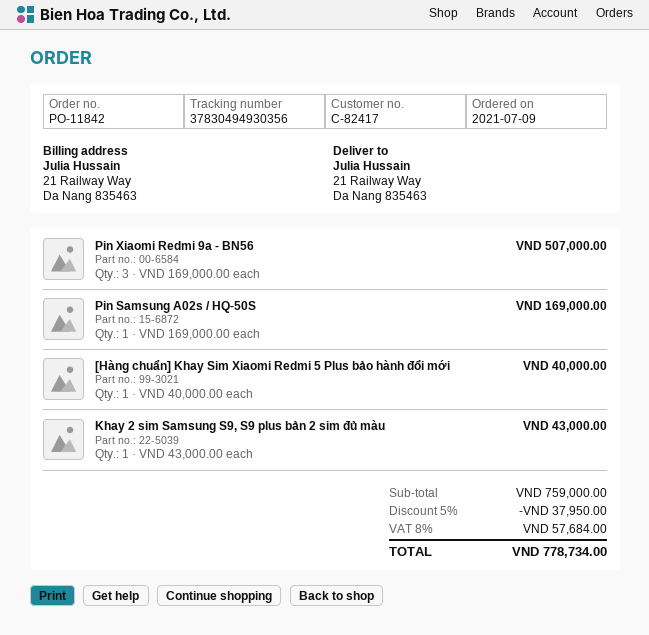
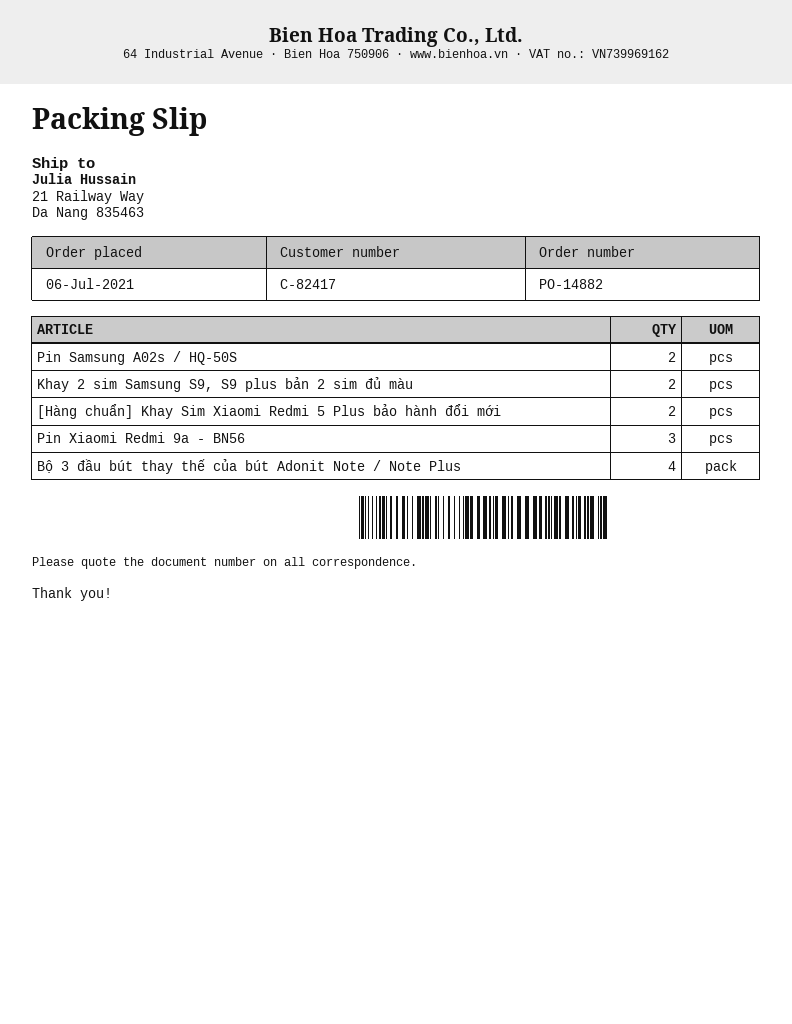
order number: PO-11842 -> PO-14882
order date: 2021-07-09 -> 2021-07-06
Pin Samsung A02s / HQ-50S: 1 -> 2
[Hàng chuẩn] Khay Sim Xiaomi Redmi 5 Plus bảo hành đổi mới: 1 -> 2
Khay 2 sim Samsung S9, S9 plus bản 2 sim đủ màu: 1 -> 2
Bộ 3 đầu bút thay thế của bút Adonit Note / Note Plus: none -> 4

